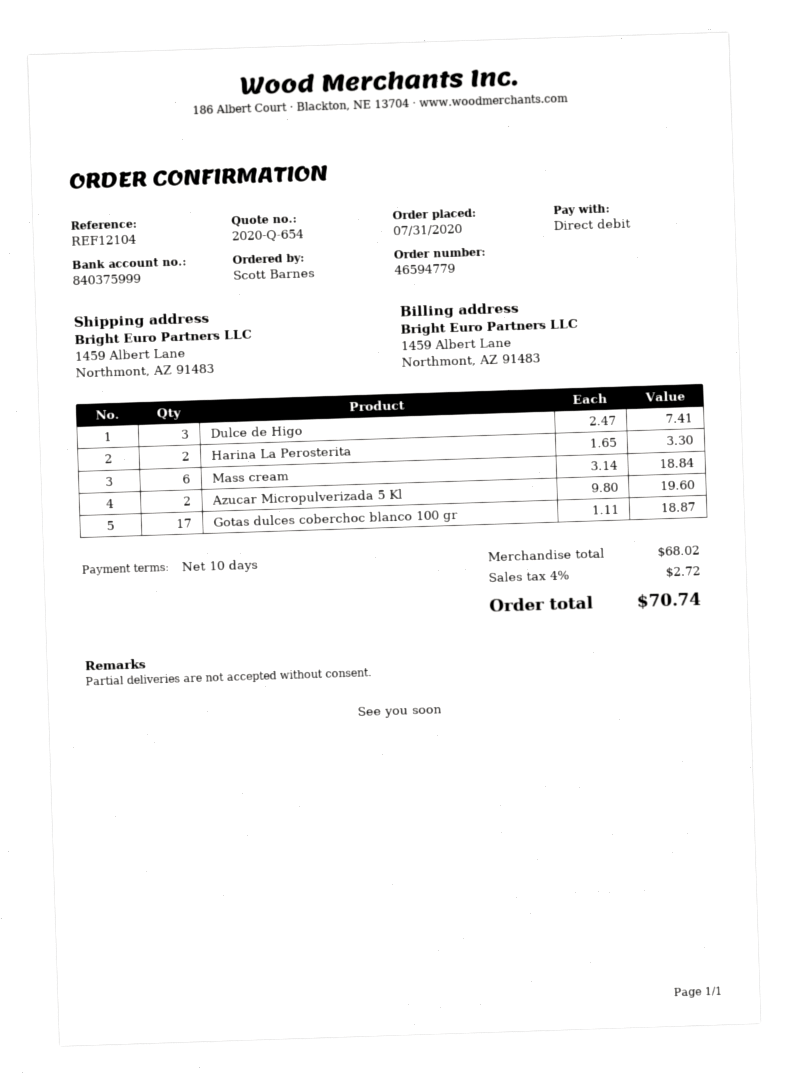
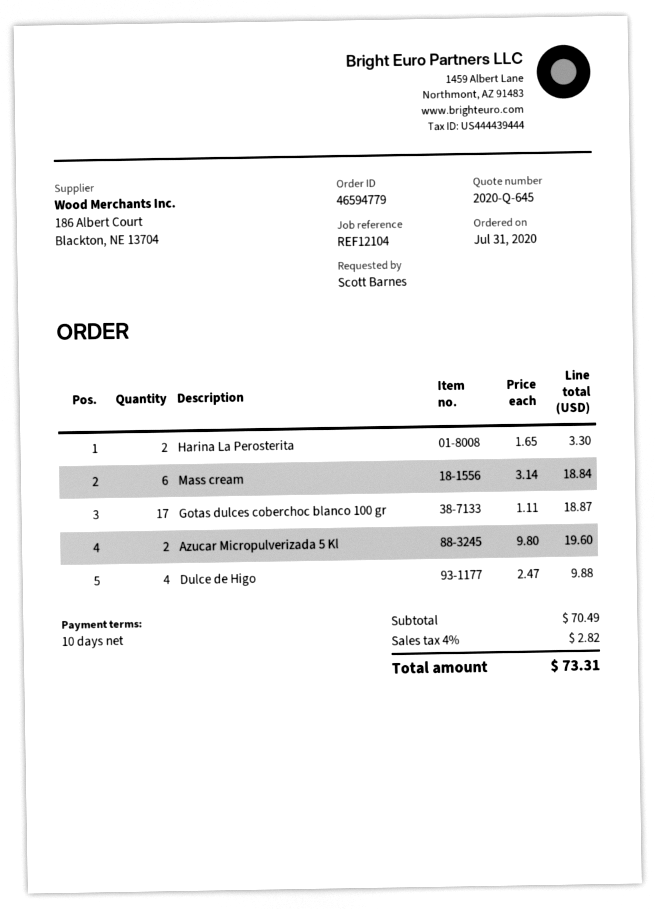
quote number: 2020-Q-654 -> 2020-Q-645
Dulce de Higo: 3 x 2.47 = 7.41 -> 4 x 2.47 = 9.88
subtotal: 68.02 -> 70.49
tax: 4% = 2.72 -> 4% = 2.82
total: 70.74 -> 73.31

